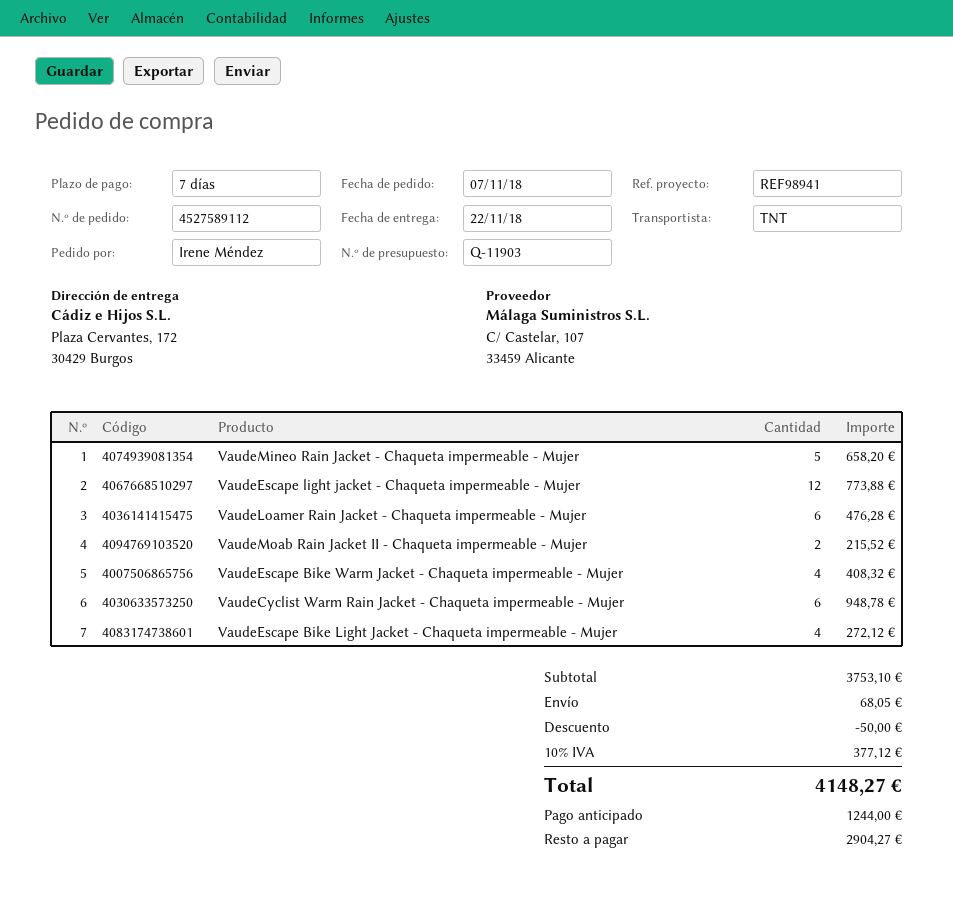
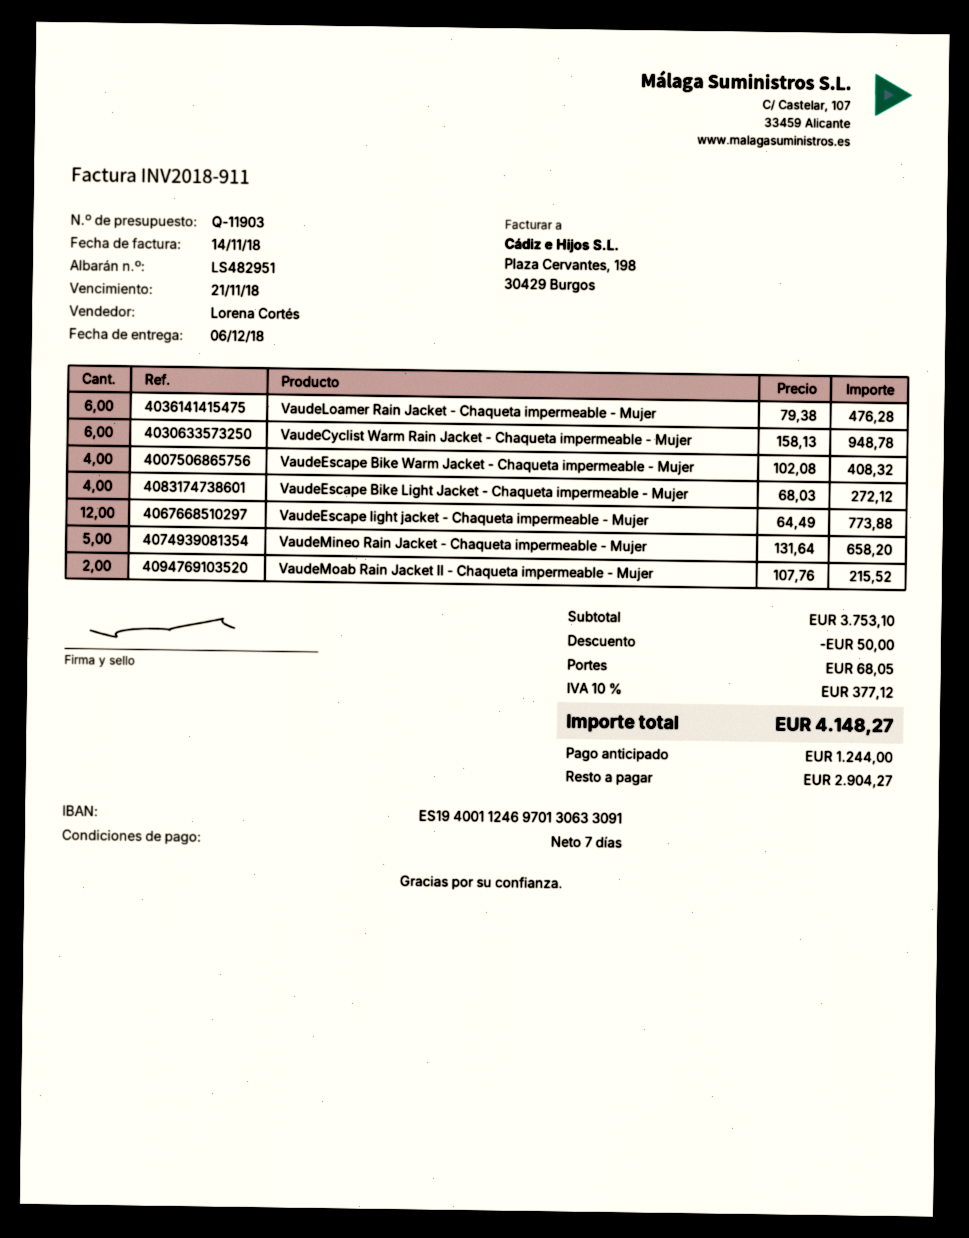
delivery date: 2018-11-22 -> 2018-12-06

